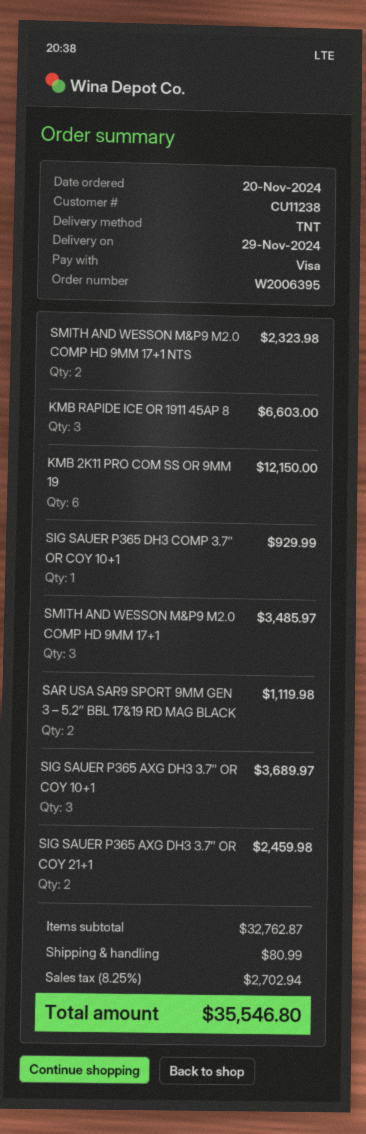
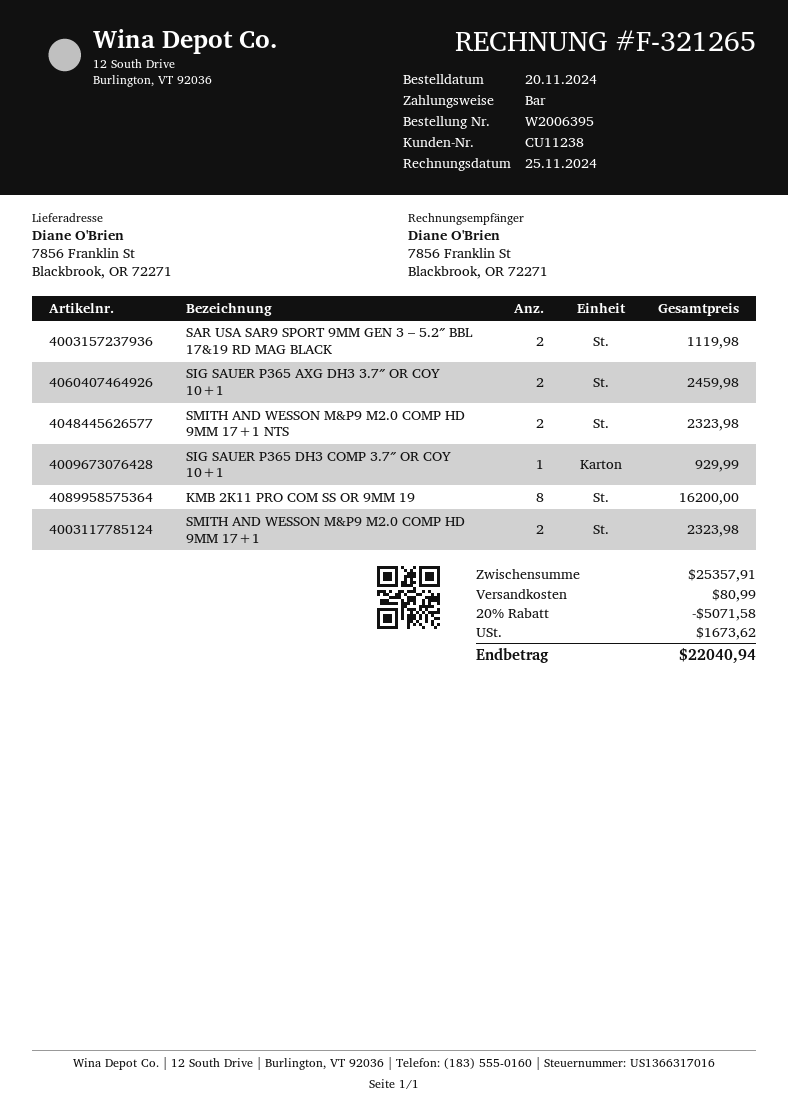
payment method: Visa -> cash
KMB RAPIDE ICE OR 1911 45AP 8: 3 for 6603.00 -> none
KMB 2K11 PRO COM SS OR 9MM 19: 6 for 12150.00 -> 8 for 16200.00
SMITH AND WESSON M&P9 M2.0 COMP HD 9MM 17+1: 3 for 3485.97 -> 2 for 2323.98
SIG SAUER P365 AXG DH3 3.7″ OR COY 10+1: 3 for 3689.97 -> 2 for 2459.98
SIG SAUER P365 AXG DH3 3.7″ OR COY 21+1: 2 for 2459.98 -> none
subtotal: 32762.87 -> 25357.91
discount: none -> 20% = 5071.58
tax: 2702.94 -> 1673.62
total: 35546.80 -> 22040.94

